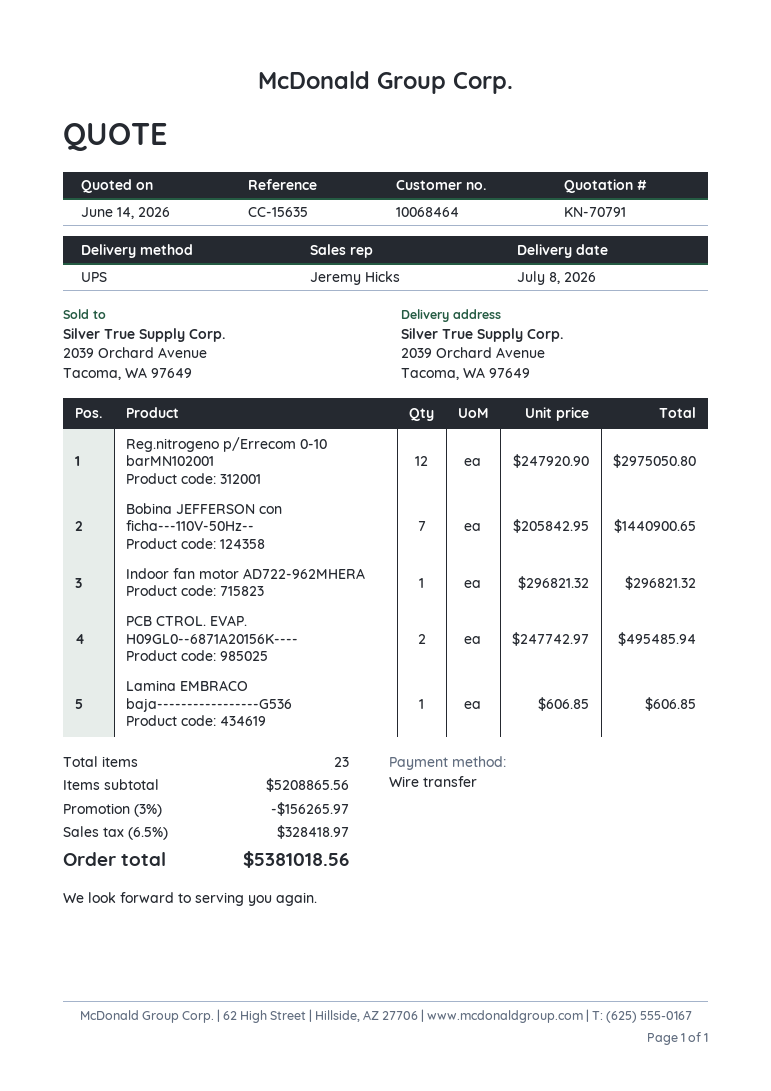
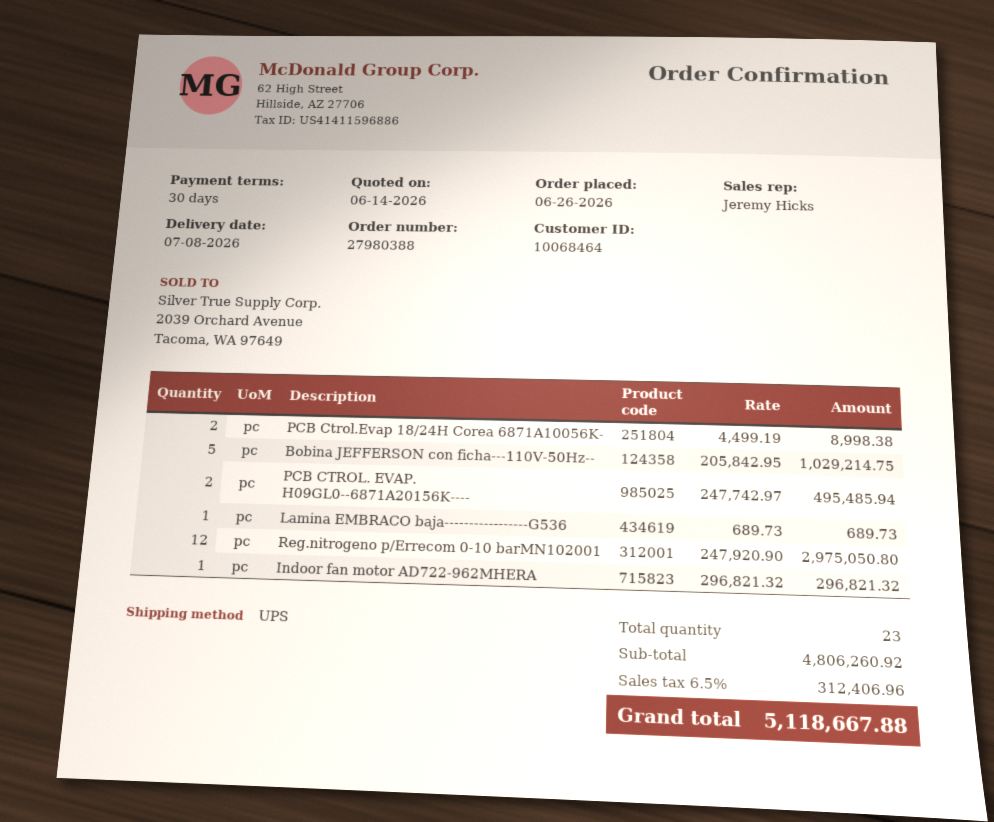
Bobina JEFFERSON con ficha---110V-50Hz--: 7 x 205842.95 = 1440900.65 -> 5 x 205842.95 = 1029214.75
Lamina EMBRACO baja-----------------G536: 1 x 606.85 = 606.85 -> 1 x 689.73 = 689.73
PCB Ctrol.Evap 18/24H Corea 6871A10056K-: none -> 2 x 4499.19 = 8998.38
subtotal: 5208865.56 -> 4806260.92
discount: 3% = 156265.97 -> none
tax: 6.5% = 328418.97 -> 6.5% = 312406.96
total: 5381018.56 -> 5118667.88

